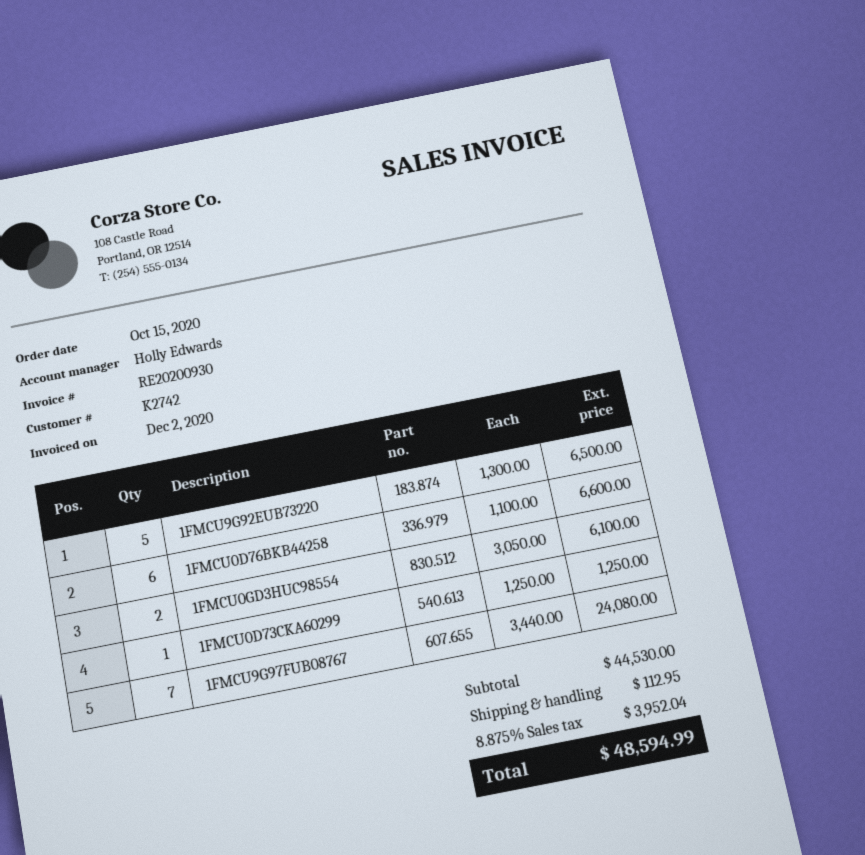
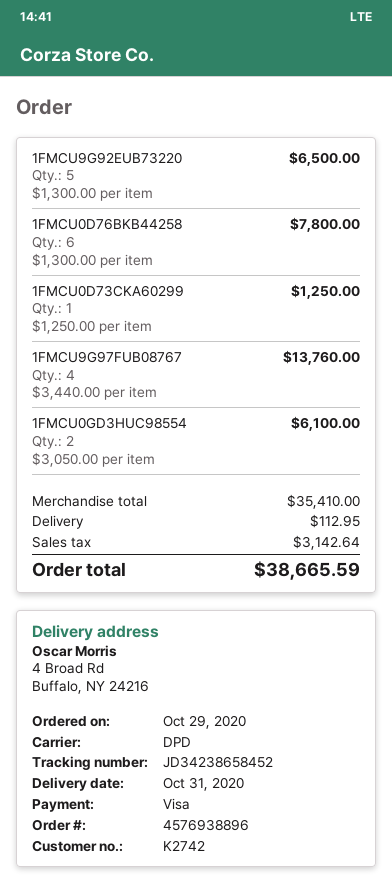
order date: 2020-10-15 -> 2020-10-29
1FMCU0D76BKB44258: 6 x 1100.00 = 6600.00 -> 6 x 1300.00 = 7800.00
1FMCU9G97FUB08767: 7 x 3440.00 = 24080.00 -> 4 x 3440.00 = 13760.00
subtotal: 44530.00 -> 35410.00
tax: 3952.04 -> 3142.64
total: 48594.99 -> 38665.59

